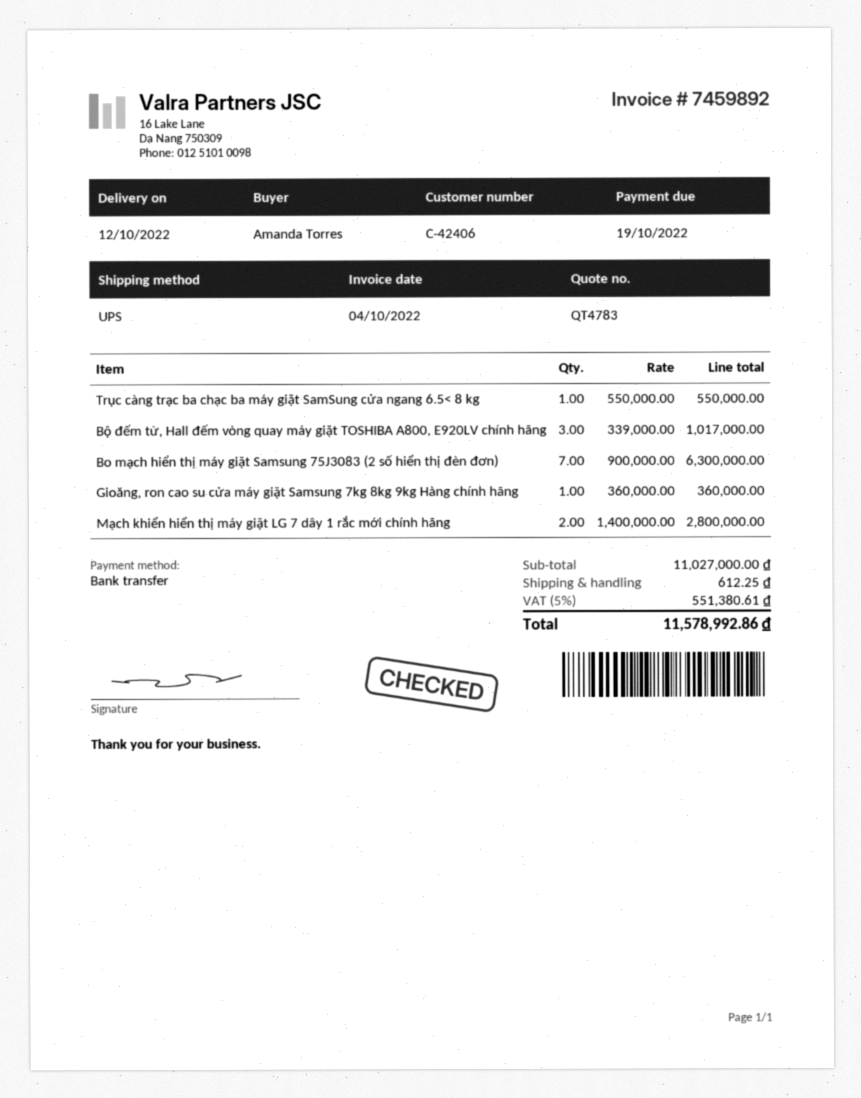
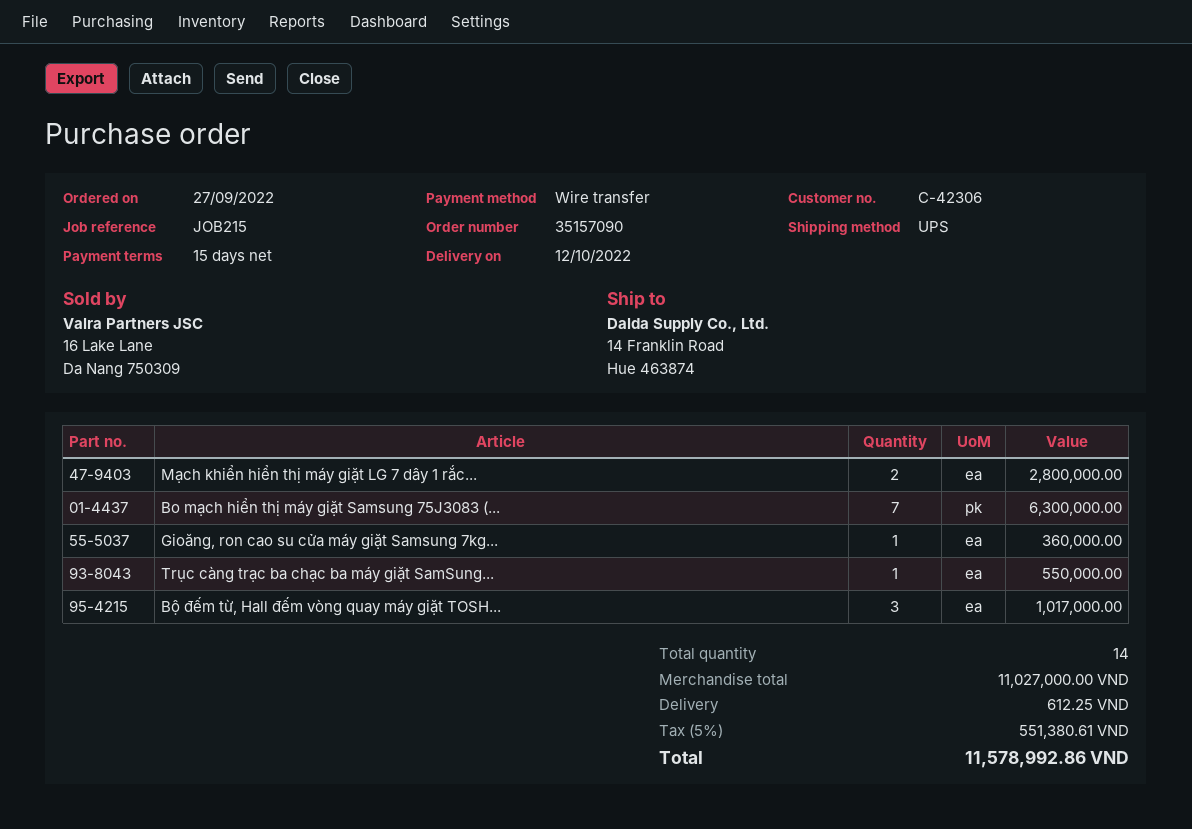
customer number: C-42406 -> C-42306

